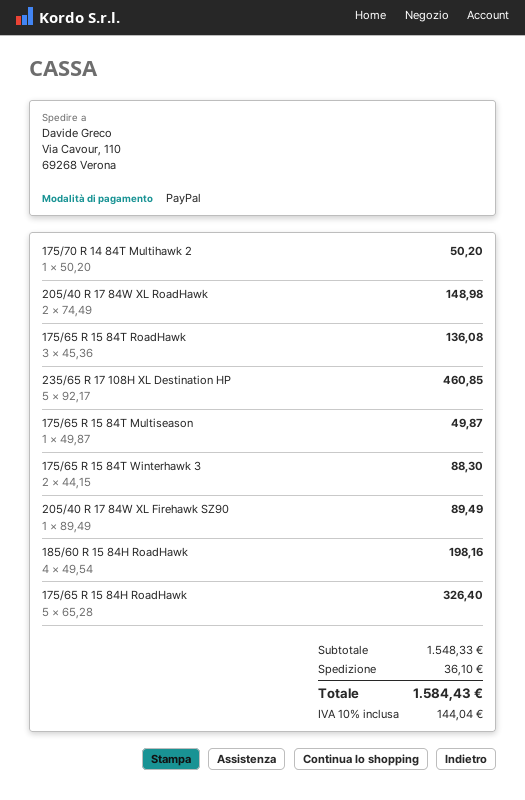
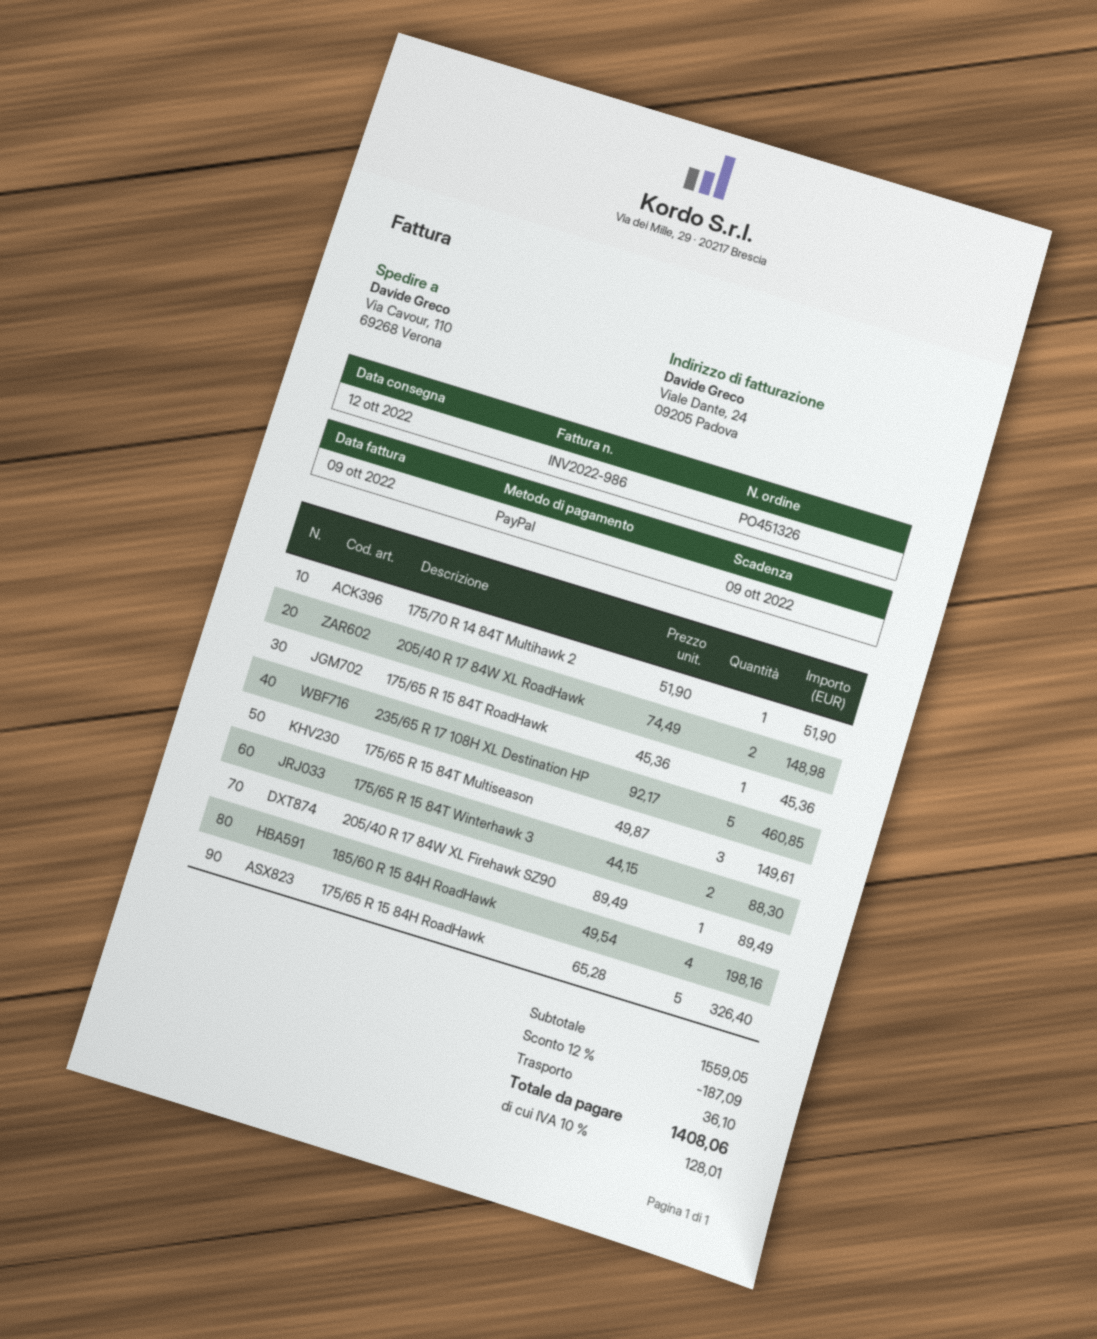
175/70 R 14 84T Multihawk 2: 1 x 50.20 = 50.20 -> 1 x 51.90 = 51.90
175/65 R 15 84T RoadHawk: 3 x 45.36 = 136.08 -> 1 x 45.36 = 45.36
175/65 R 15 84T Multiseason: 1 x 49.87 = 49.87 -> 3 x 49.87 = 149.61
subtotal: 1548.33 -> 1559.05
discount: none -> 12% = 187.09
tax: 10% = 144.04 -> 10% = 128.01
total: 1584.43 -> 1408.06

